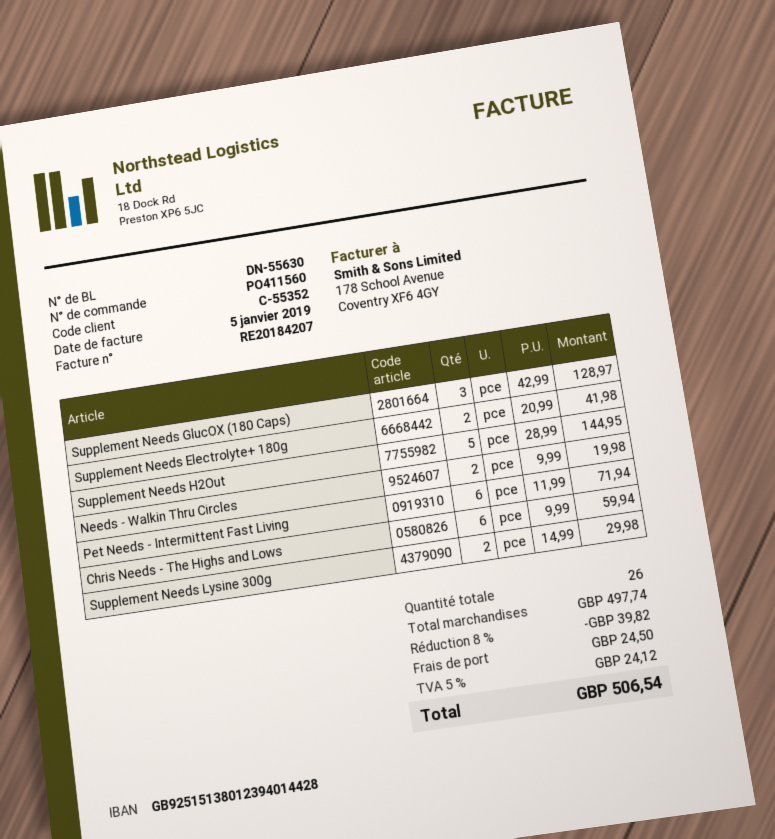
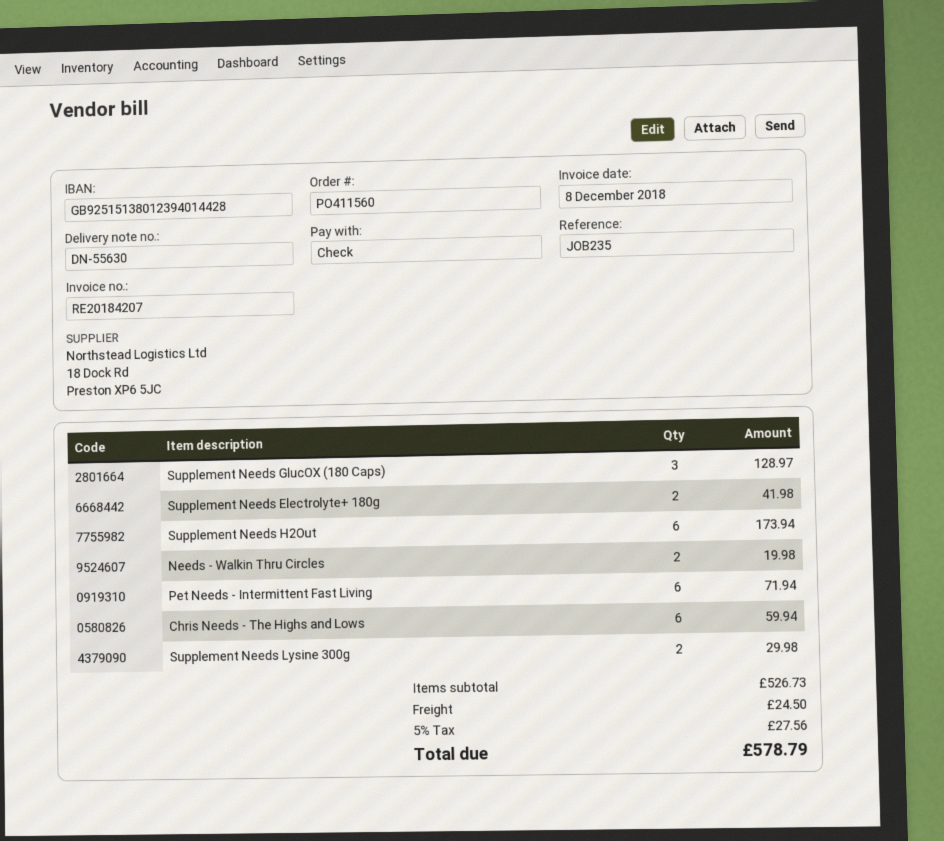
invoice date: 2019-01-05 -> 2018-12-08
Supplement Needs H2Out: 5 for 144.95 -> 6 for 173.94
subtotal: 497.74 -> 526.73
discount: 8% = 39.82 -> none
tax: 5% = 24.12 -> 5% = 27.56
total: 506.54 -> 578.79

